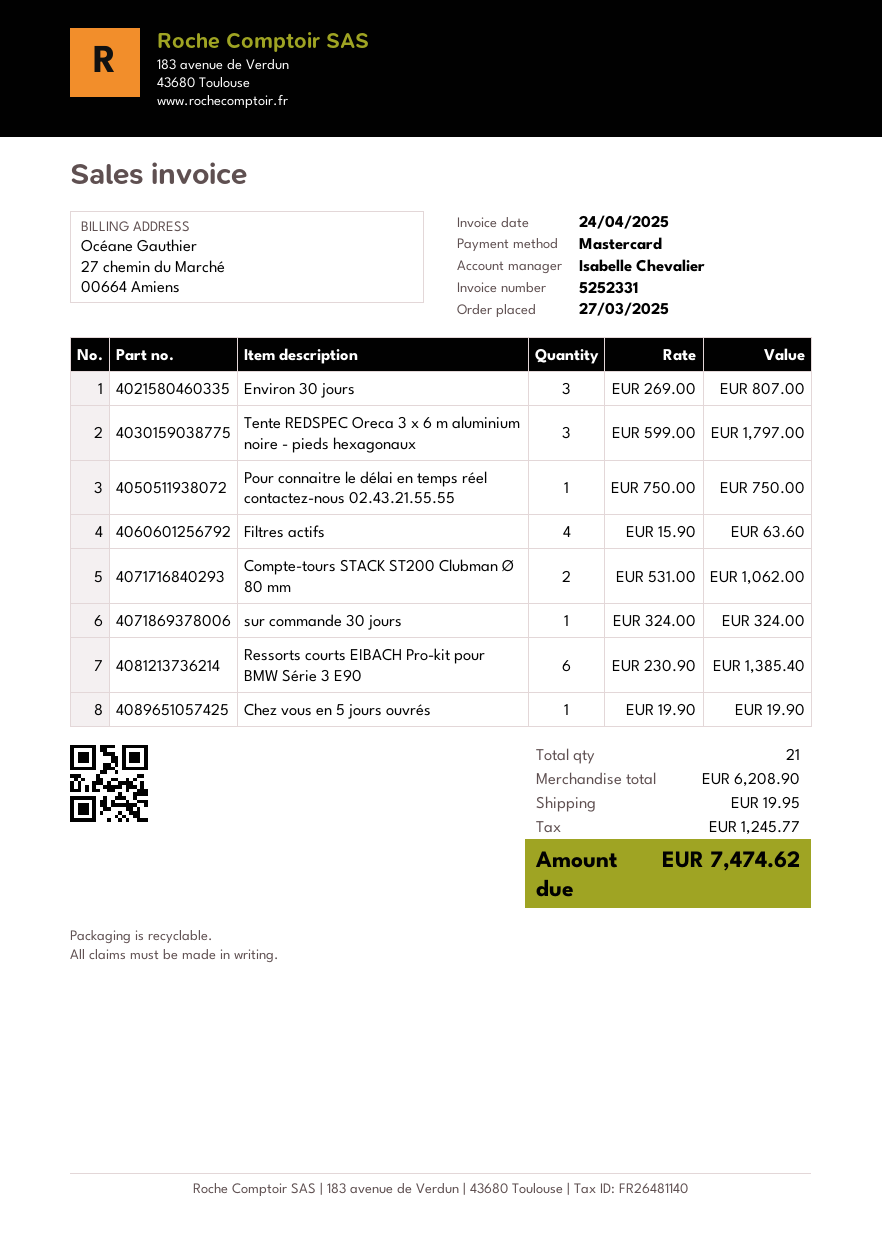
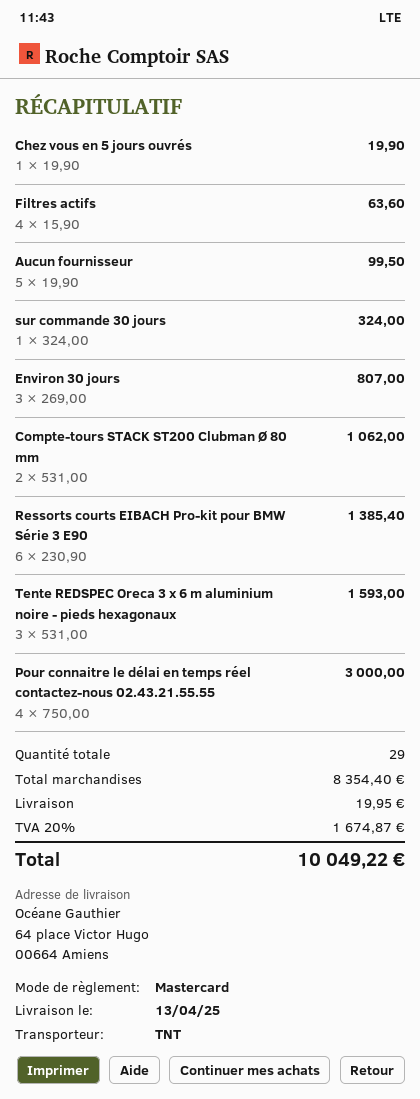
Tente REDSPEC Oreca 3 x 6 m aluminium noire - pieds hexagonaux: 3 x 599.00 = 1797.00 -> 3 x 531.00 = 1593.00
Pour connaitre le délai en temps réel contactez-nous 02.43.21.55.55: 1 x 750.00 = 750.00 -> 4 x 750.00 = 3000.00
Aucun fournisseur: none -> 5 x 19.90 = 99.50
total quantity: 21 -> 29
subtotal: 6208.90 -> 8354.40
tax: 1245.77 -> 1674.87
total: 7474.62 -> 10049.22

